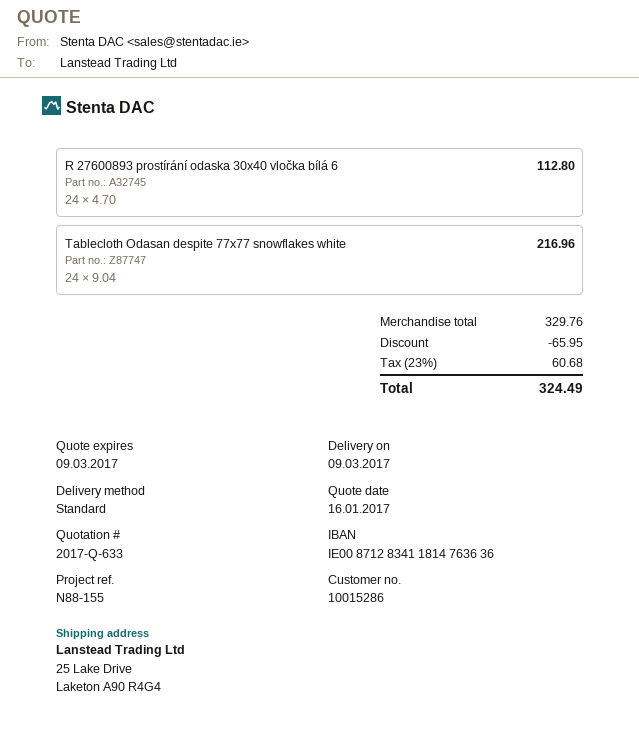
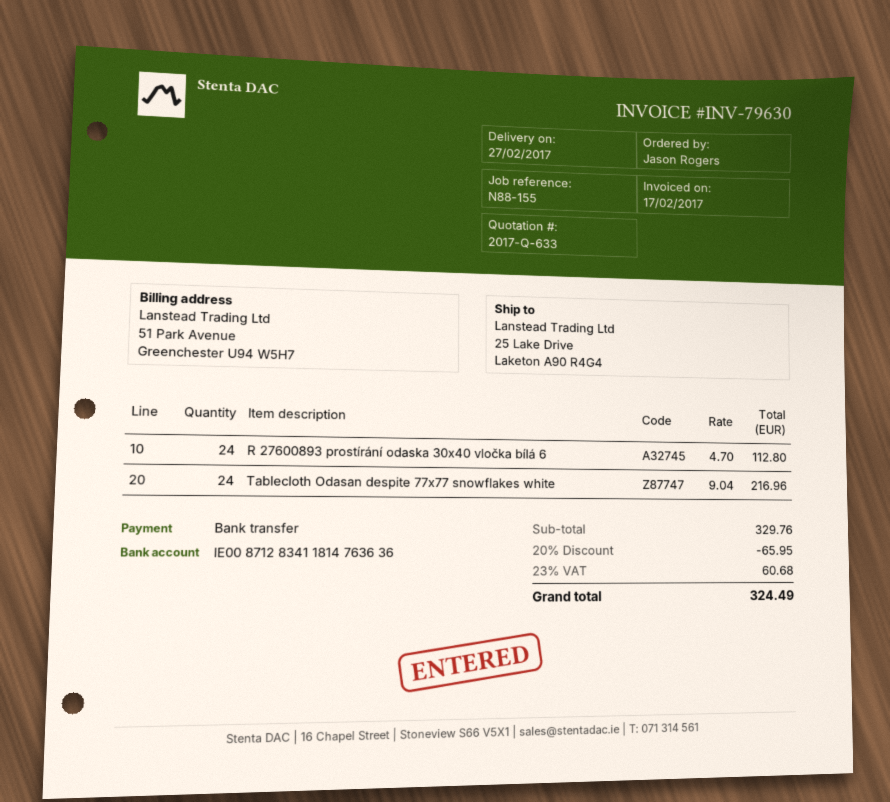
delivery date: 2017-03-09 -> 2017-02-27

